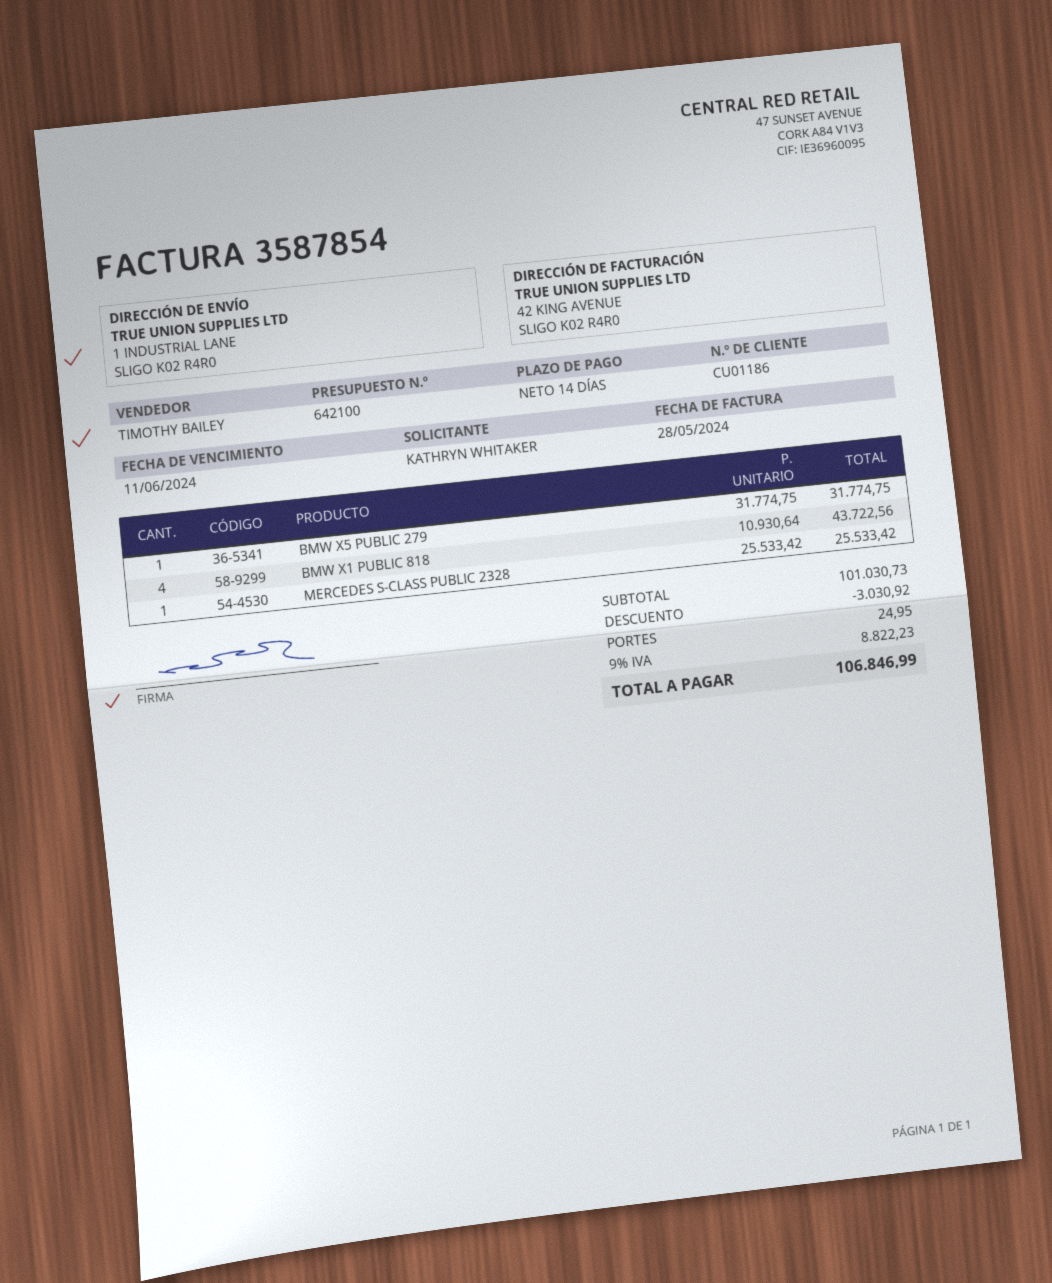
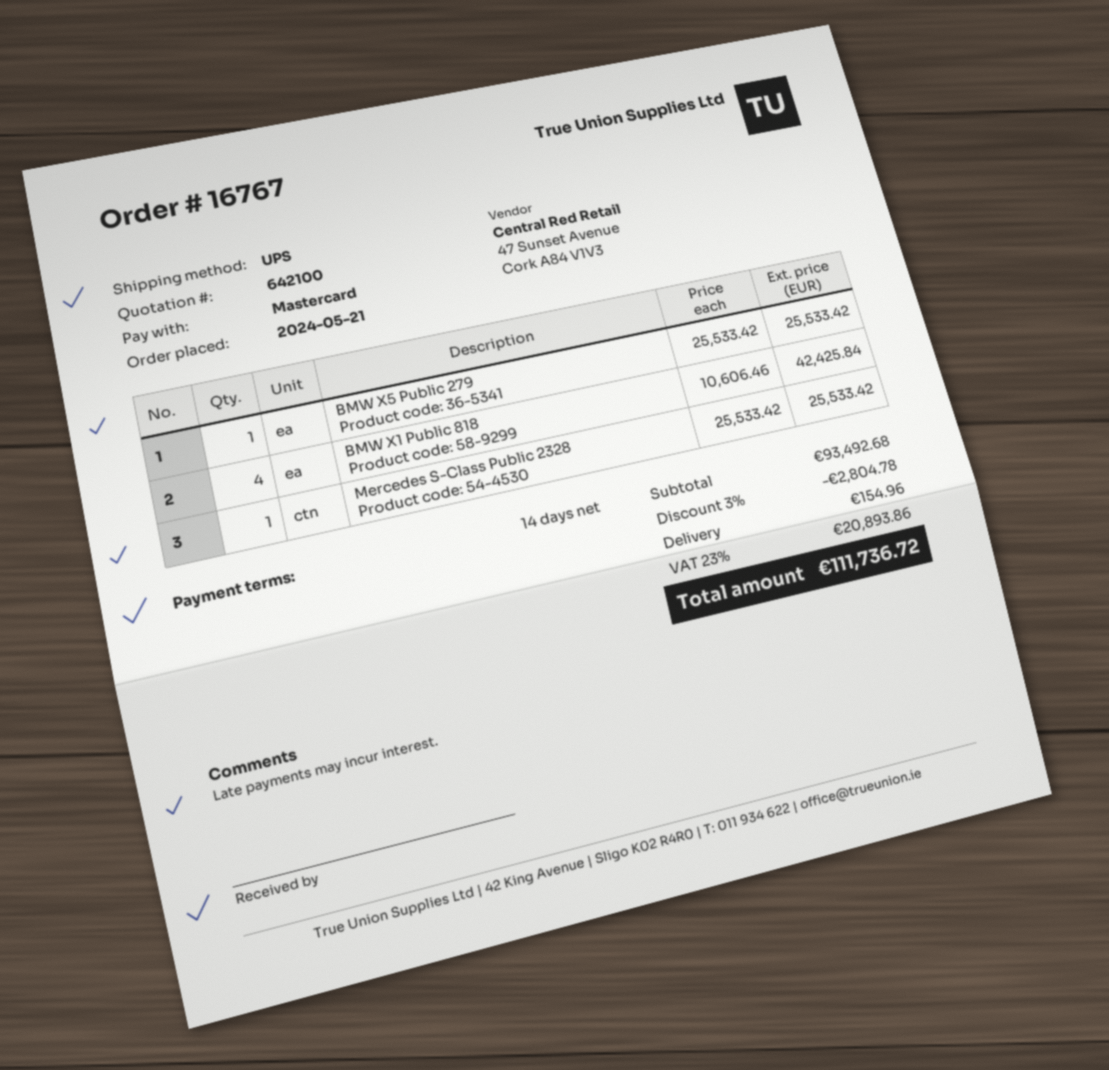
BMW X5 PUBLIC 279: 1 x 31774.75 = 31774.75 -> 1 x 25533.42 = 25533.42
BMW X1 PUBLIC 818: 4 x 10930.64 = 43722.56 -> 4 x 10606.46 = 42425.84
subtotal: 101030.73 -> 93492.68
discount: 3030.92 -> 2804.78
shipping: 24.95 -> 154.96
tax: 9% = 8822.23 -> 23% = 20893.86
total: 106846.99 -> 111736.72

